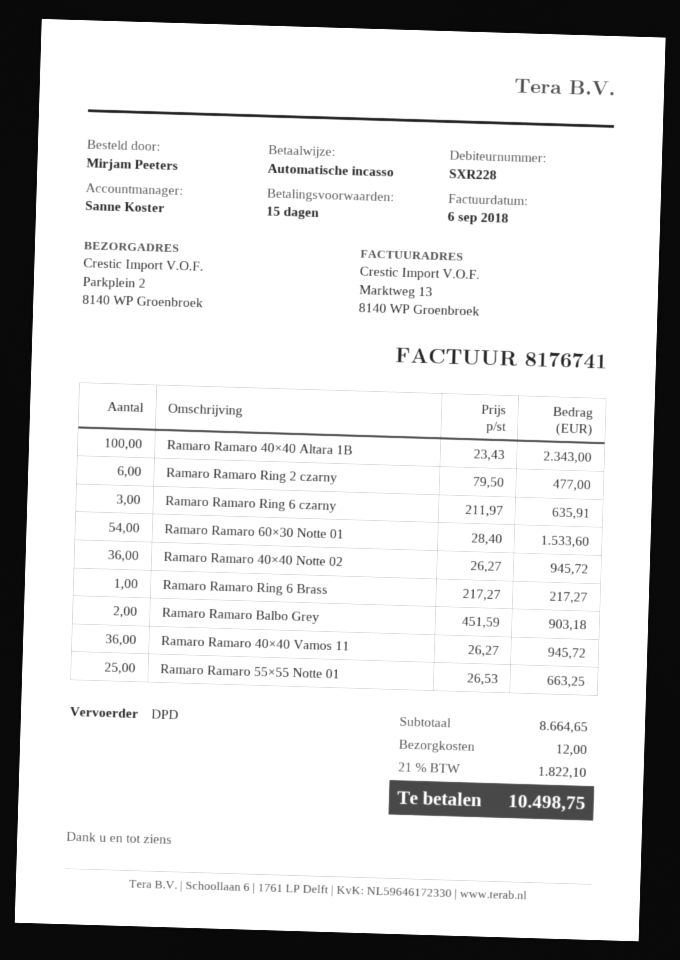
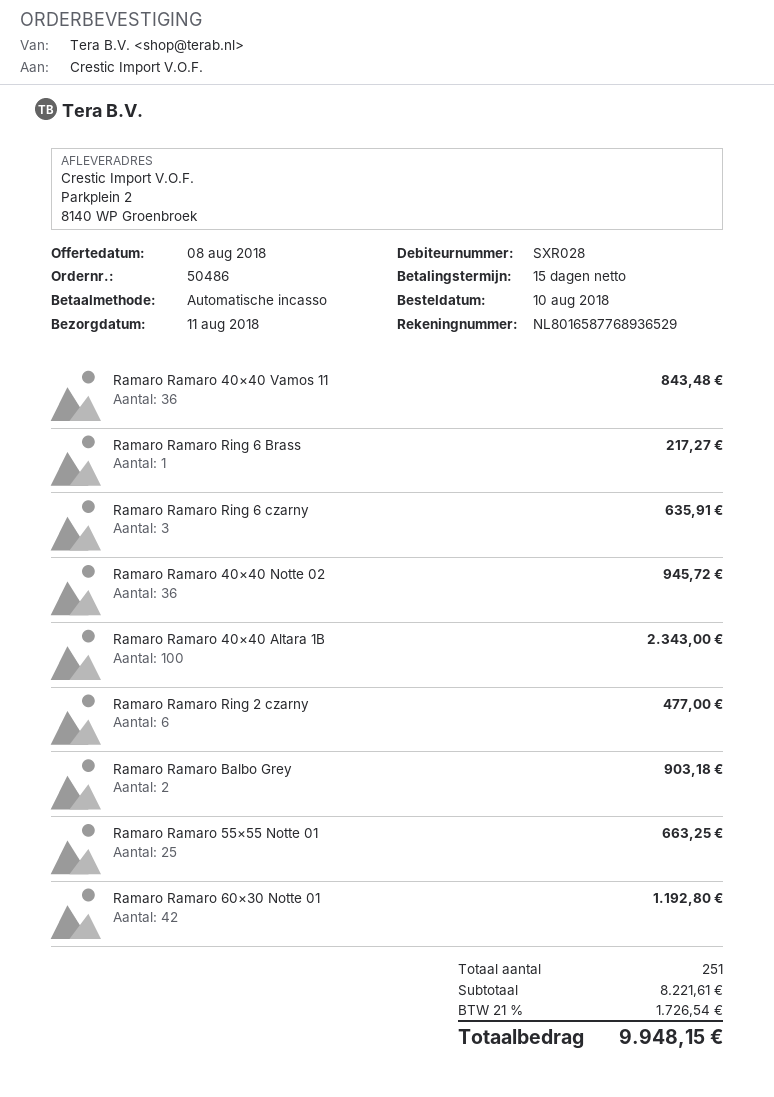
customer number: SXR228 -> SXR028
Ramaro Ramaro 60×30 Notte 01: 54 for 1533.60 -> 42 for 1192.80
Ramaro Ramaro 40×40 Vamos 11: 36 for 945.72 -> 36 for 843.48
subtotal: 8664.65 -> 8221.61
shipping: 12.00 -> none
tax: 21% = 1822.10 -> 21% = 1726.54
total: 10498.75 -> 9948.15

